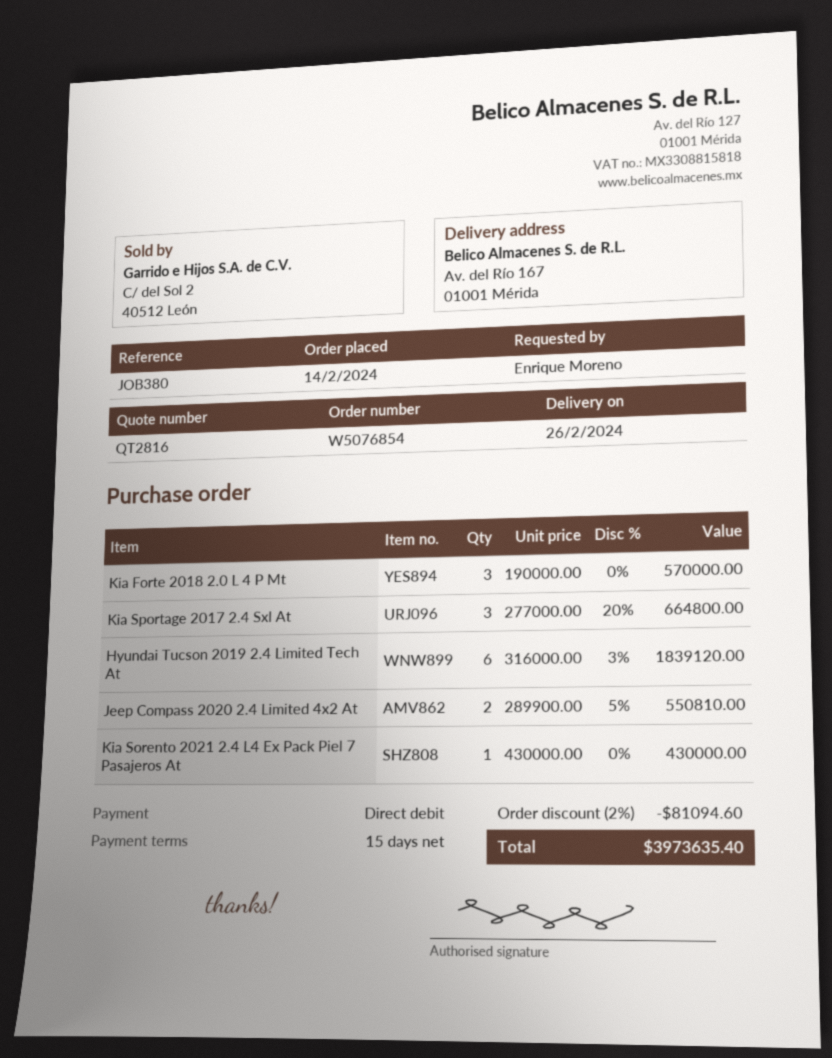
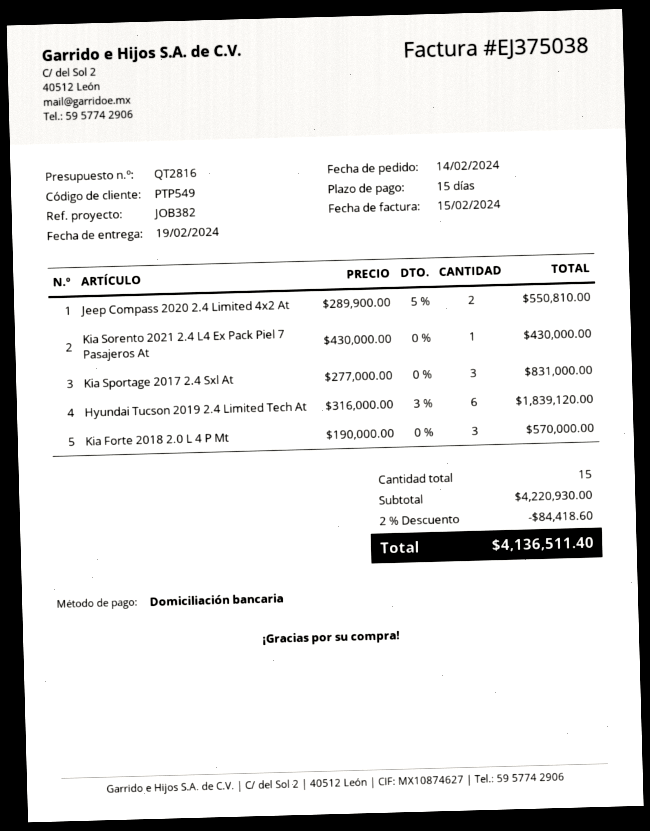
delivery date: 2024-02-26 -> 2024-02-19
reference: JOB380 -> JOB382
Kia Sportage 2017 2.4 Sxl At: 3 x 277000.00 - 20% = 664800.00 -> 3 x 277000.00 = 831000.00
discount: 2% = 81094.60 -> 2% = 84418.60
total: 3973635.40 -> 4136511.40

